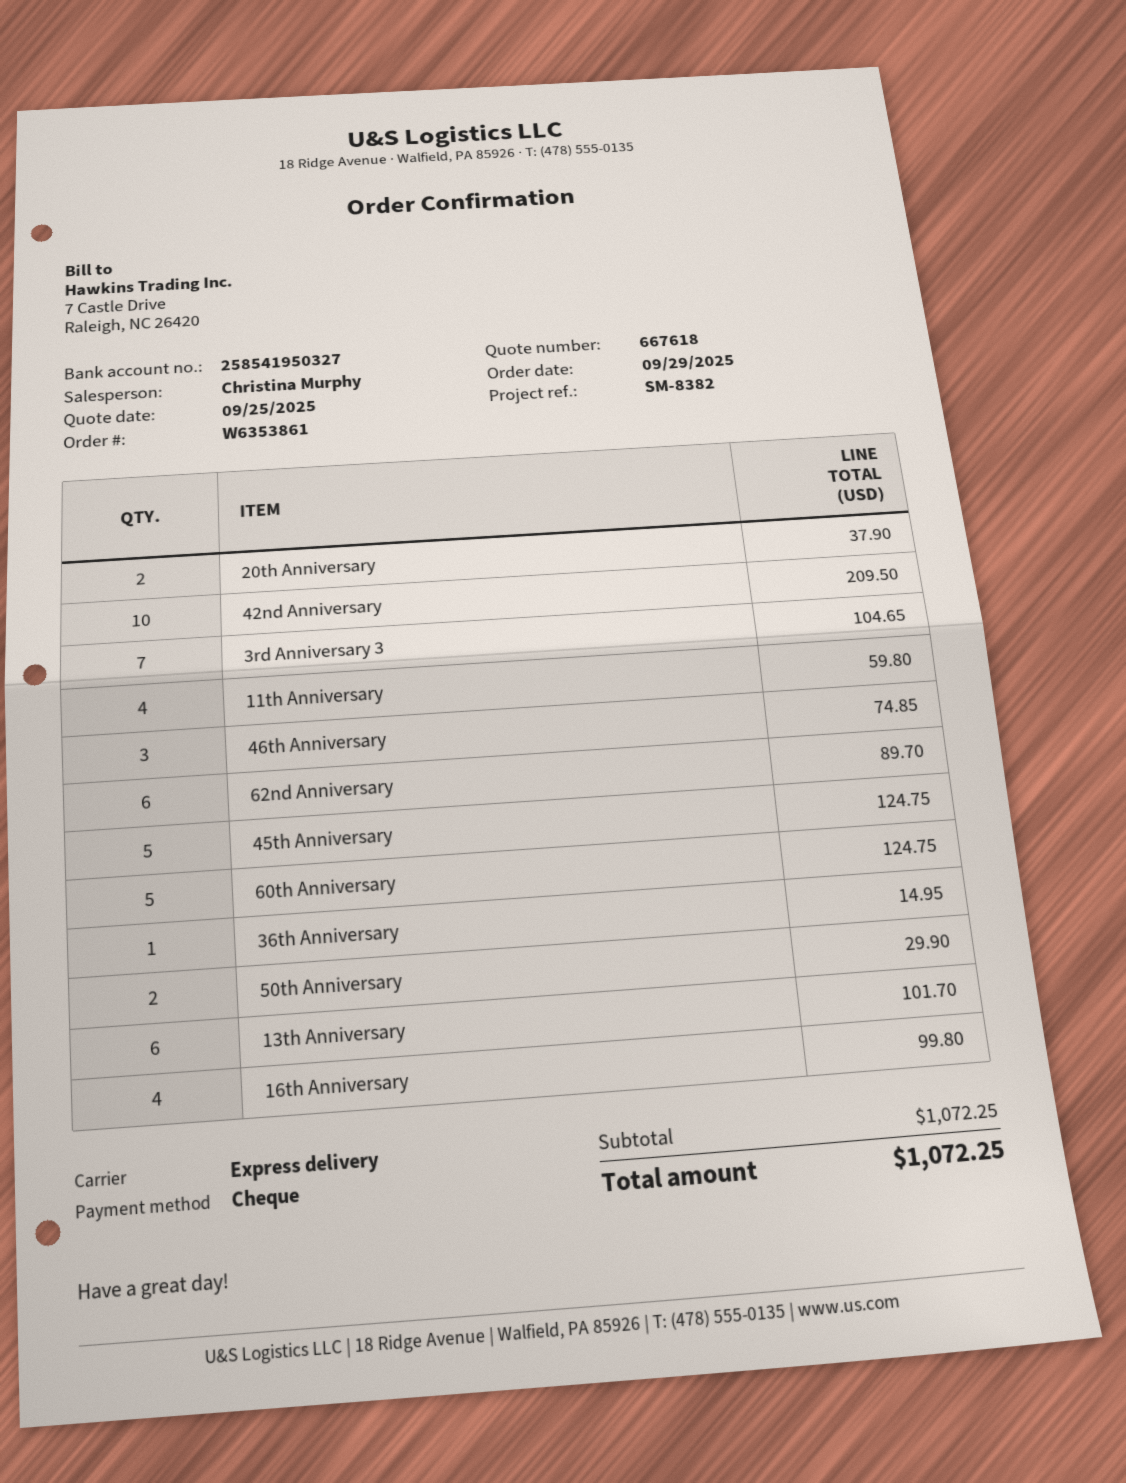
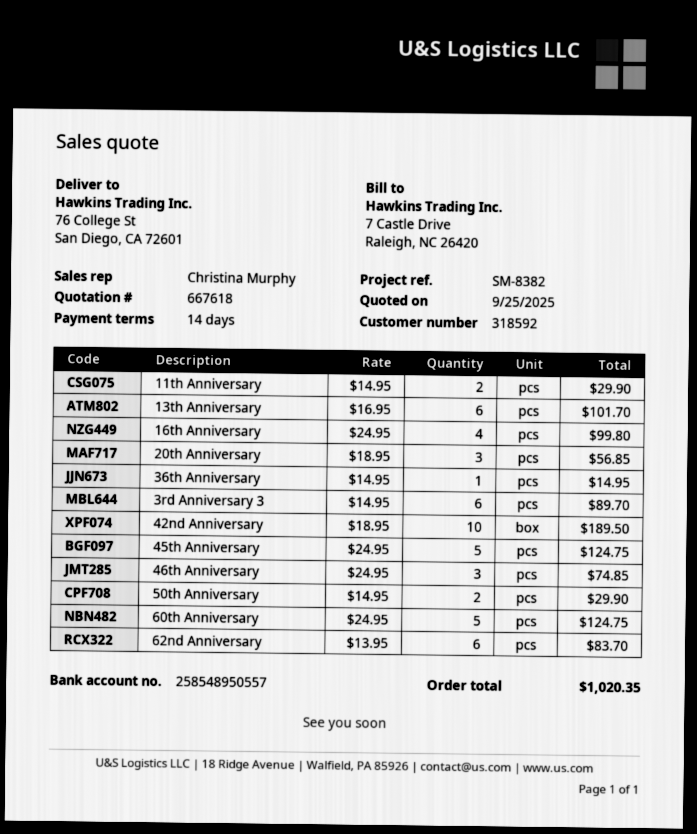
bank account: 258541950327 -> 258548950557
20th Anniversary: 2 for 37.90 -> 3 for 56.85
42nd Anniversary: 10 for 209.50 -> 10 for 189.50
3rd Anniversary 3: 7 for 104.65 -> 6 for 89.70
11th Anniversary: 4 for 59.80 -> 2 for 29.90
62nd Anniversary: 6 for 89.70 -> 6 for 83.70
total: 1072.25 -> 1020.35

